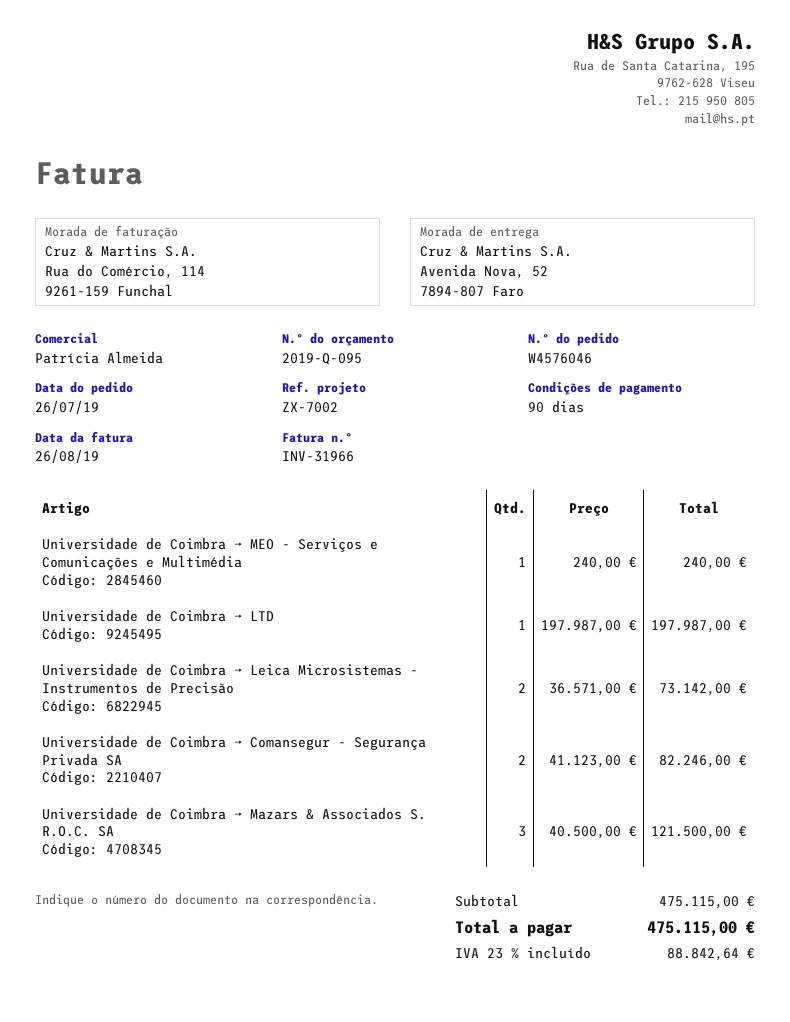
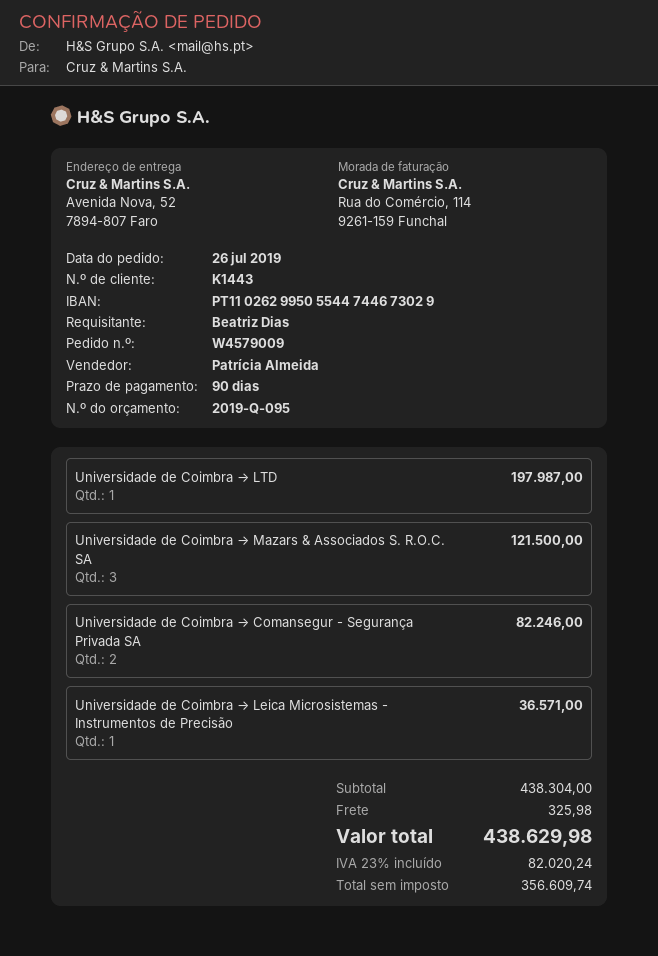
order number: W4576046 -> W4579009
Universidade de Coimbra → MEO - Serviços e Comunicações e Multimédia: 1 for 240.00 -> none
Universidade de Coimbra → Leica Microsistemas - Instrumentos de Precisão: 2 for 73142.00 -> 1 for 36571.00
subtotal: 475115.00 -> 438304.00
shipping: none -> 325.98
tax: 23% = 88842.64 -> 23% = 82020.24
total: 475115.00 -> 438629.98

